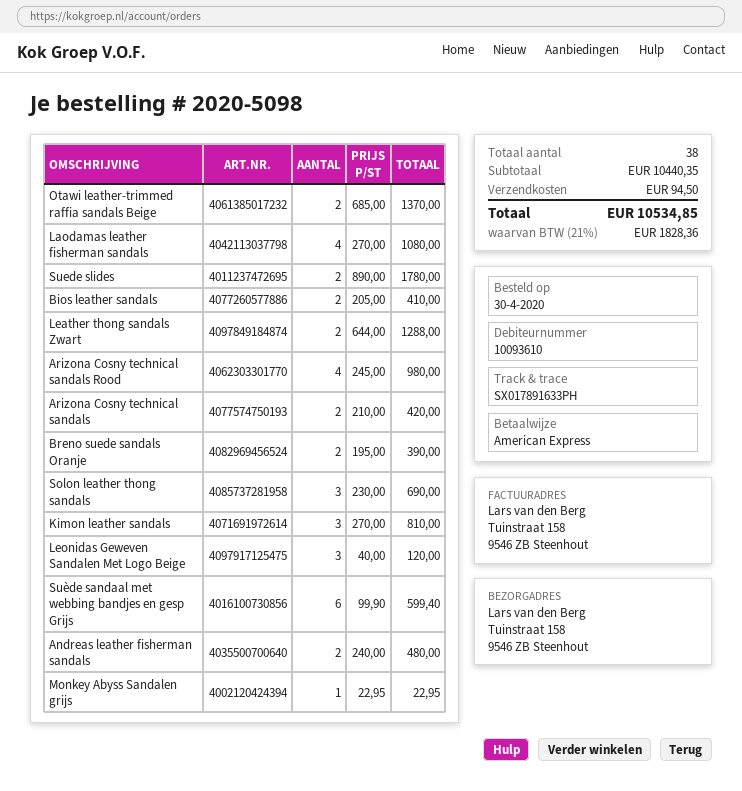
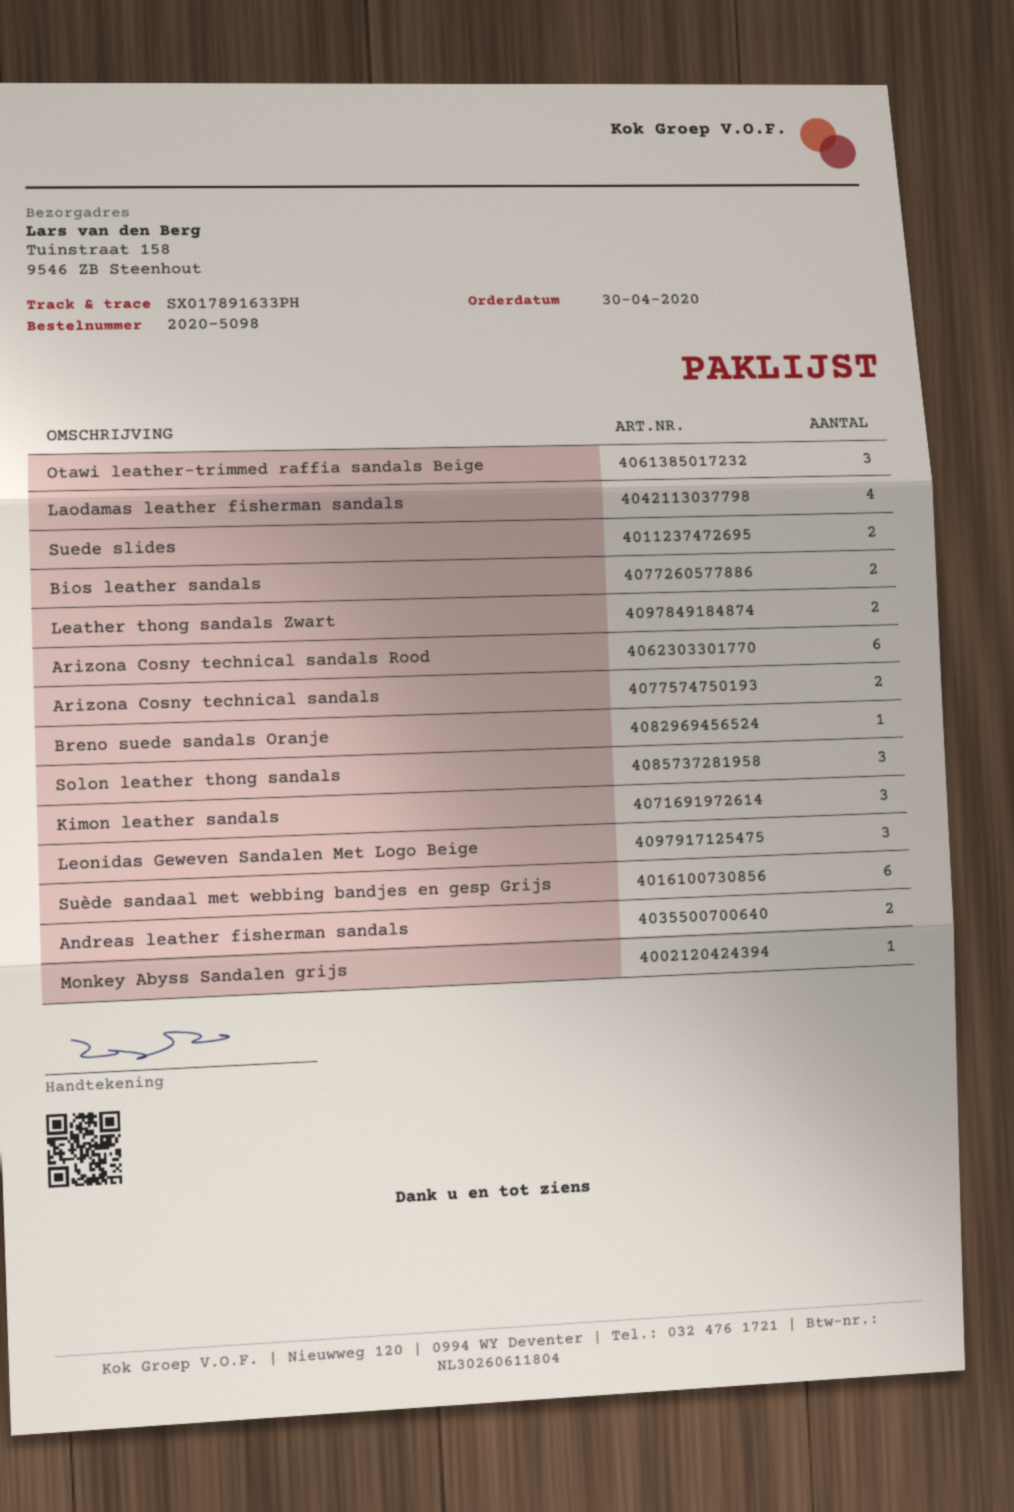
Otawi leather-trimmed raffia sandals Beige: 2 -> 3
Arizona Cosny technical sandals Rood: 4 -> 6
Breno suede sandals Oranje: 2 -> 1

